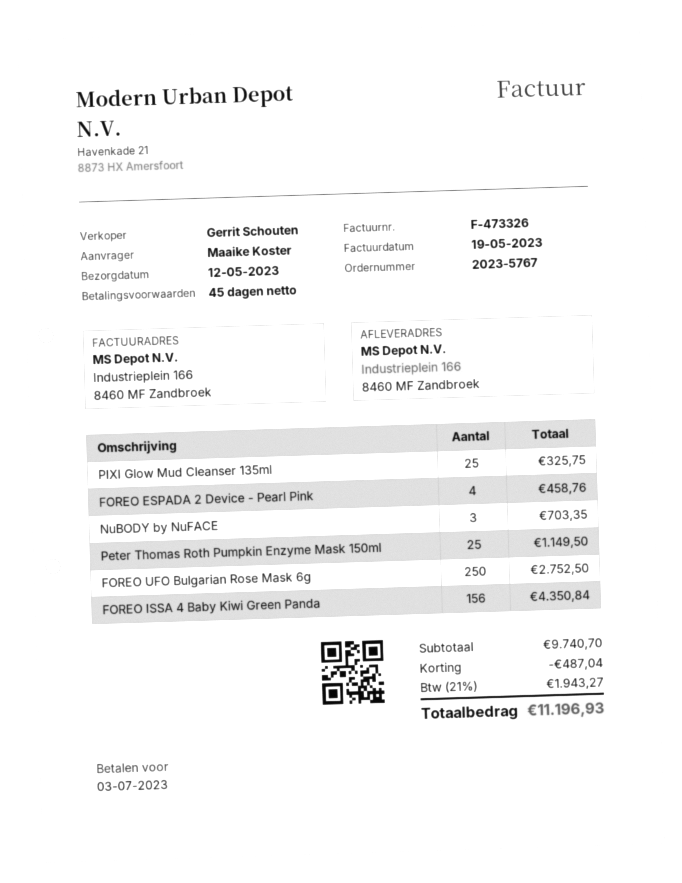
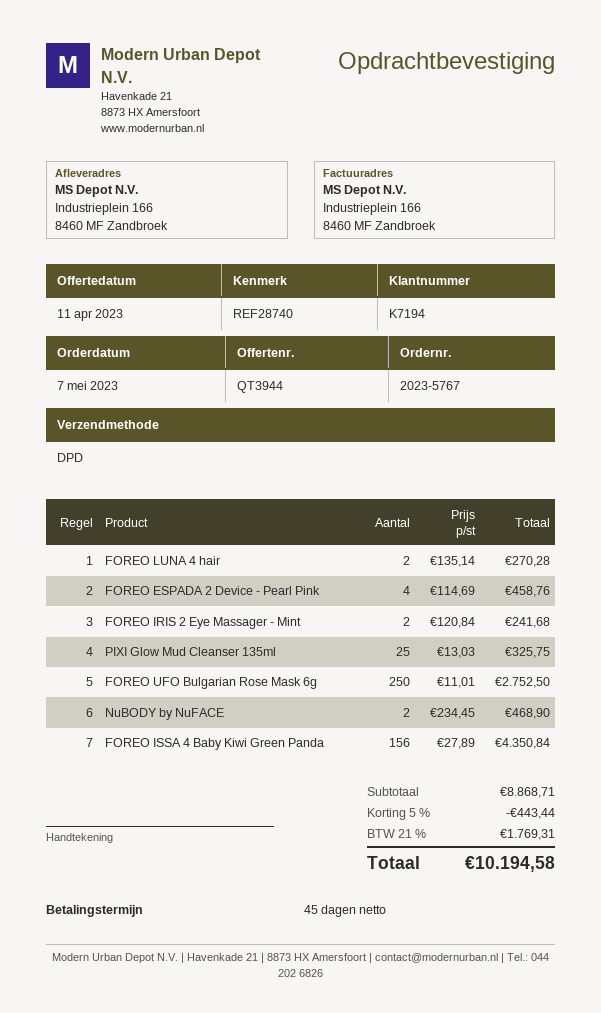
NuBODY by NuFACE: 3 for 703.35 -> 2 for 468.90
Peter Thomas Roth Pumpkin Enzyme Mask 150ml: 25 for 1149.50 -> none
FOREO LUNA 4 hair: none -> 2 for 270.28
FOREO IRIS 2 Eye Massager - Mint: none -> 2 for 241.68
subtotal: 9740.70 -> 8868.71
discount: 487.04 -> 443.44
tax: 21% = 1943.27 -> 21% = 1769.31
total: 11196.93 -> 10194.58

